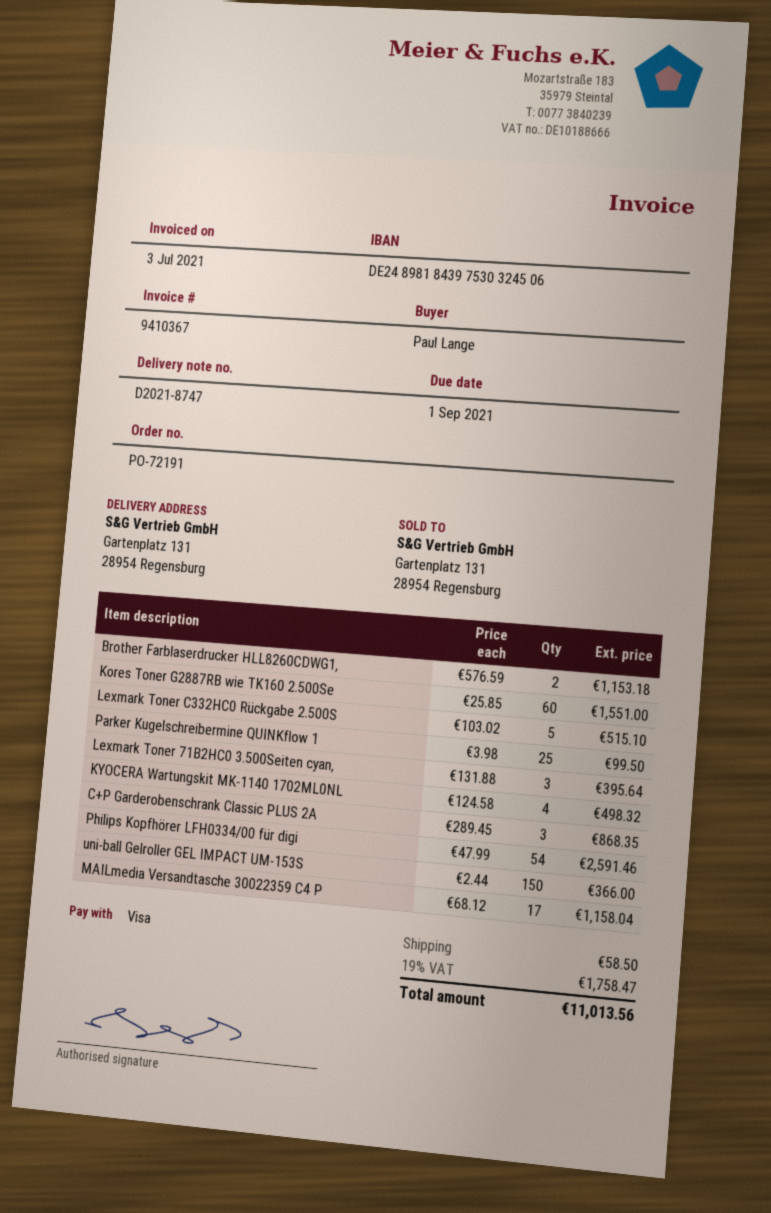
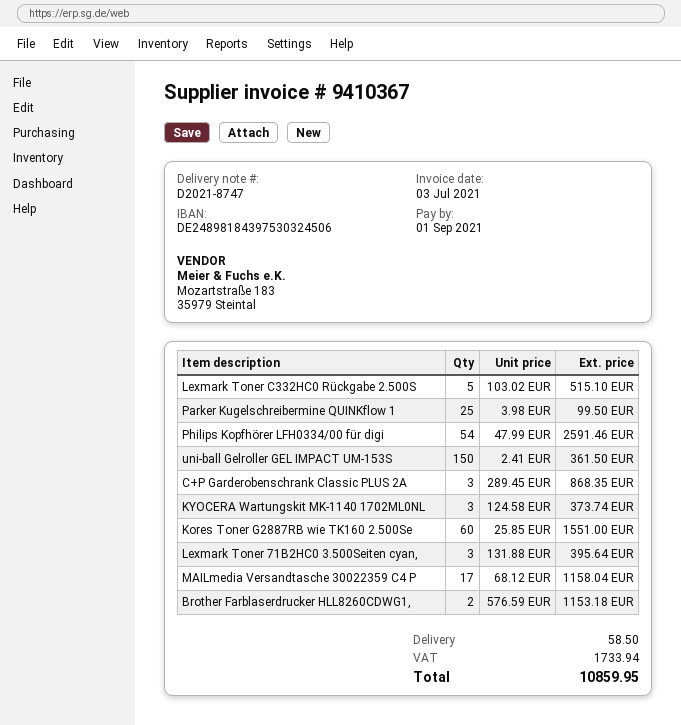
KYOCERA Wartungskit MK-1140 1702ML0NL: 4 x 124.58 = 498.32 -> 3 x 124.58 = 373.74
uni-ball Gelroller GEL IMPACT UM-153S: 150 x 2.44 = 366.00 -> 150 x 2.41 = 361.50
tax: 1758.47 -> 1733.94
total: 11013.56 -> 10859.95

